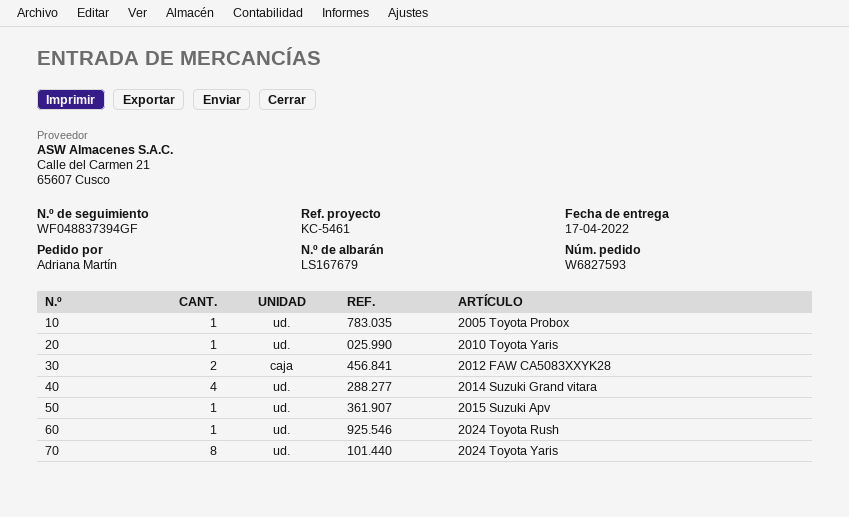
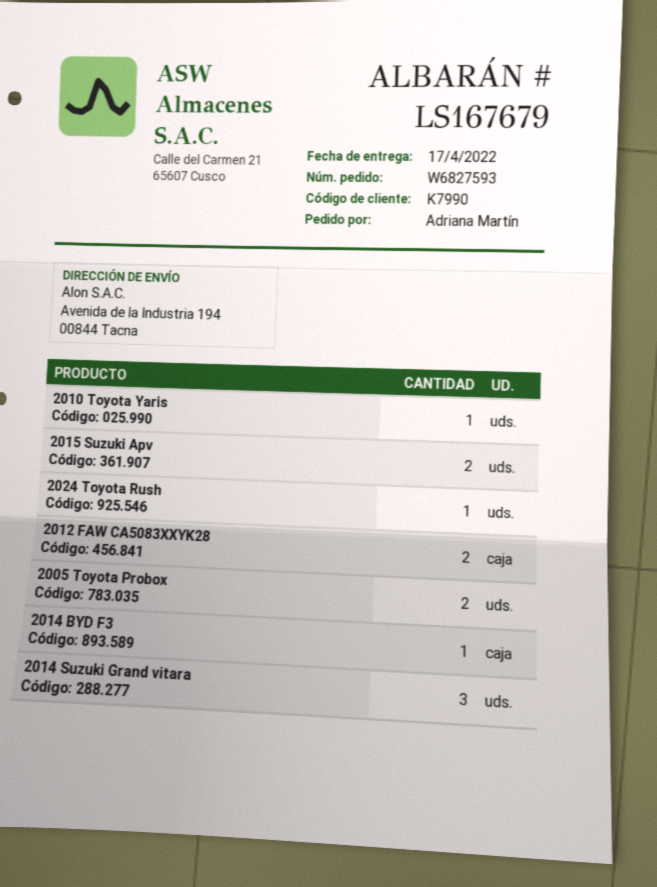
2005 Toyota Probox: 1 -> 2
2014 Suzuki Grand vitara: 4 -> 3
2015 Suzuki Apv: 1 -> 2
2024 Toyota Yaris: 8 -> none
2014 BYD F3: none -> 1

